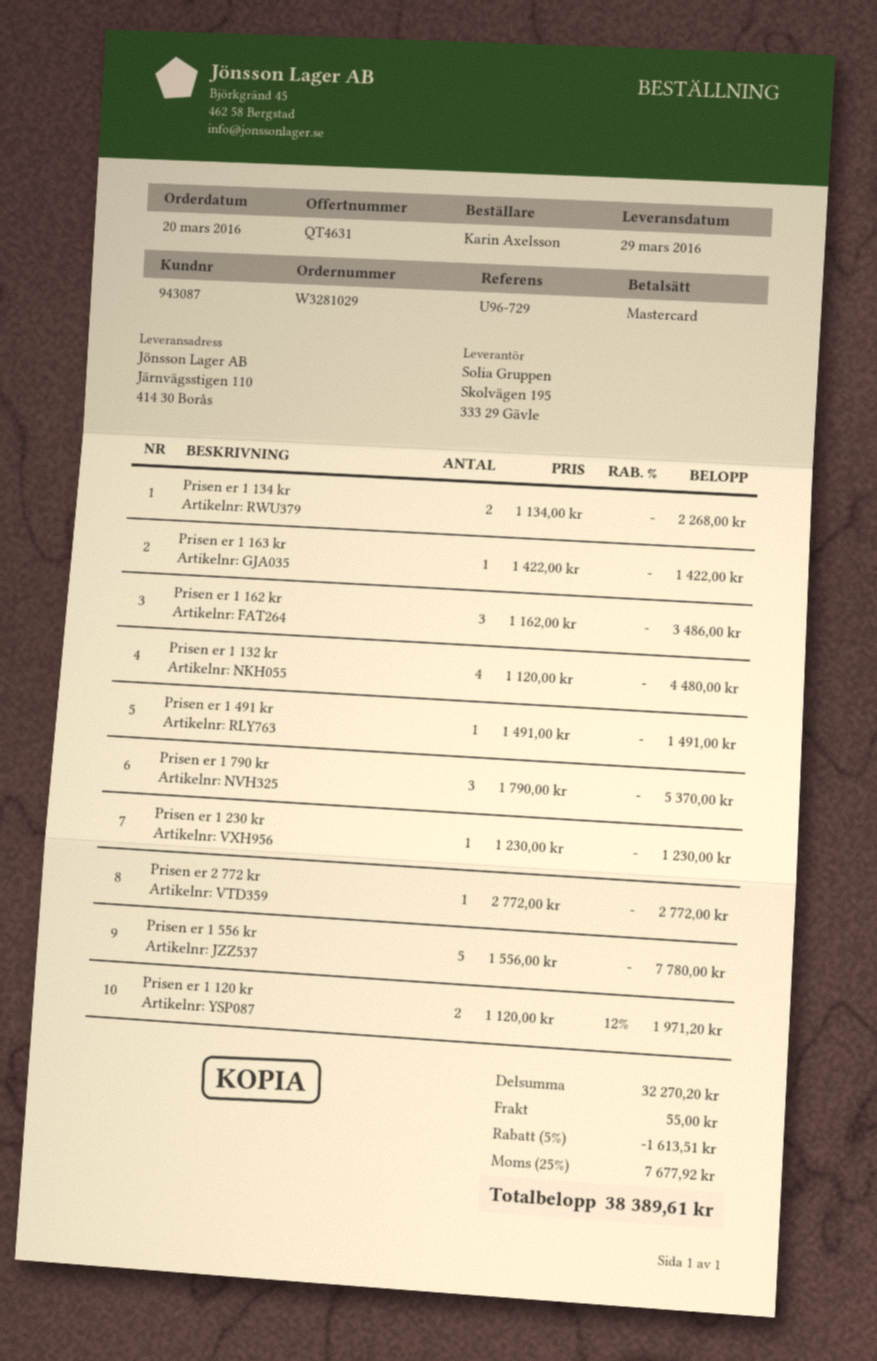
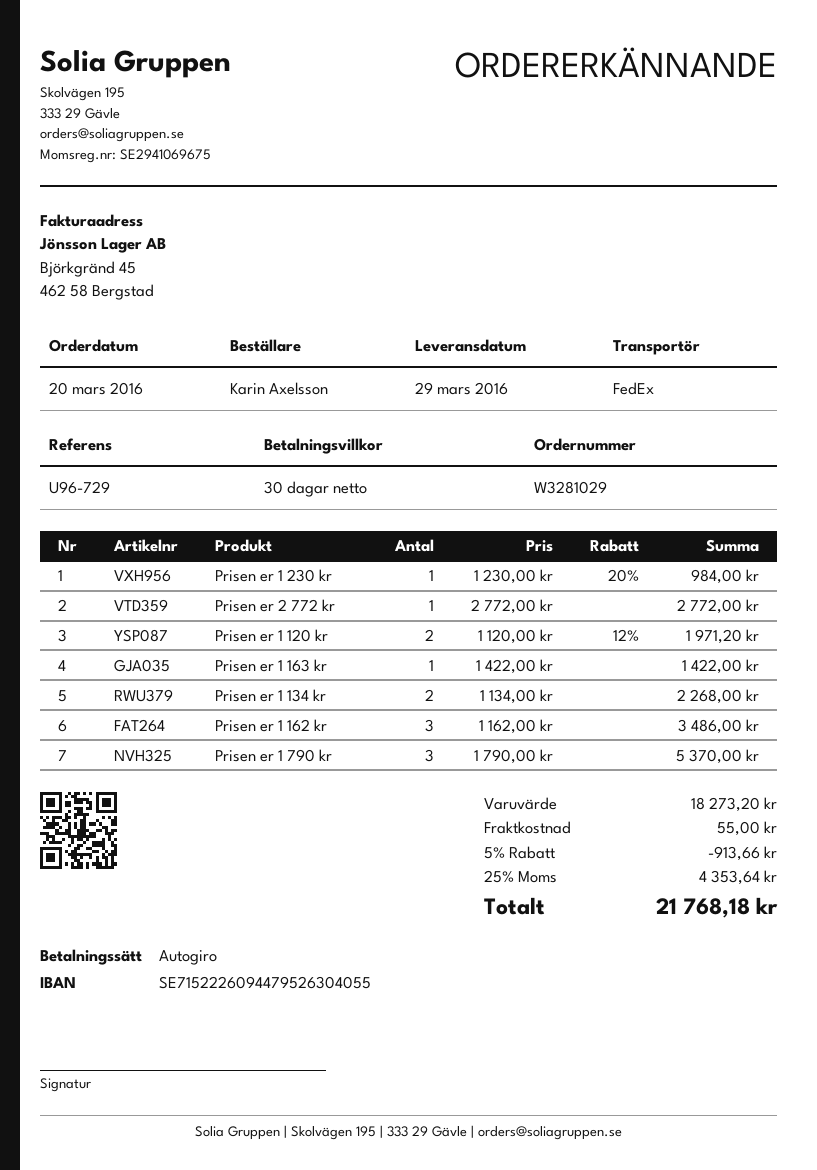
payment method: Mastercard -> direct debit
Prisen er 1 132 kr: 4 x 1120.00 = 4480.00 -> none
Prisen er 1 491 kr: 1 x 1491.00 = 1491.00 -> none
Prisen er 1 230 kr: 1 x 1230.00 = 1230.00 -> 1 x 1230.00 - 20% = 984.00
Prisen er 1 556 kr: 5 x 1556.00 = 7780.00 -> none
subtotal: 32270.20 -> 18273.20
discount: 5% = 1613.51 -> 5% = 913.66
tax: 25% = 7677.92 -> 25% = 4353.64
total: 38389.61 -> 21768.18

